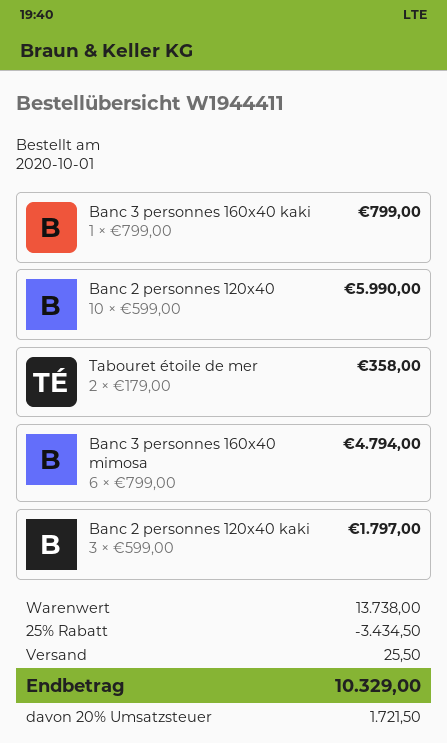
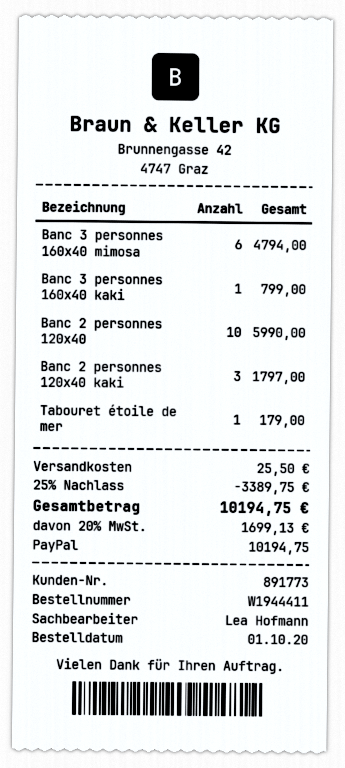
Tabouret étoile de mer: 2 for 358.00 -> 1 for 179.00
discount: 25% = 3434.50 -> 25% = 3389.75
tax: 20% = 1721.50 -> 20% = 1699.13
total: 10329.00 -> 10194.75

